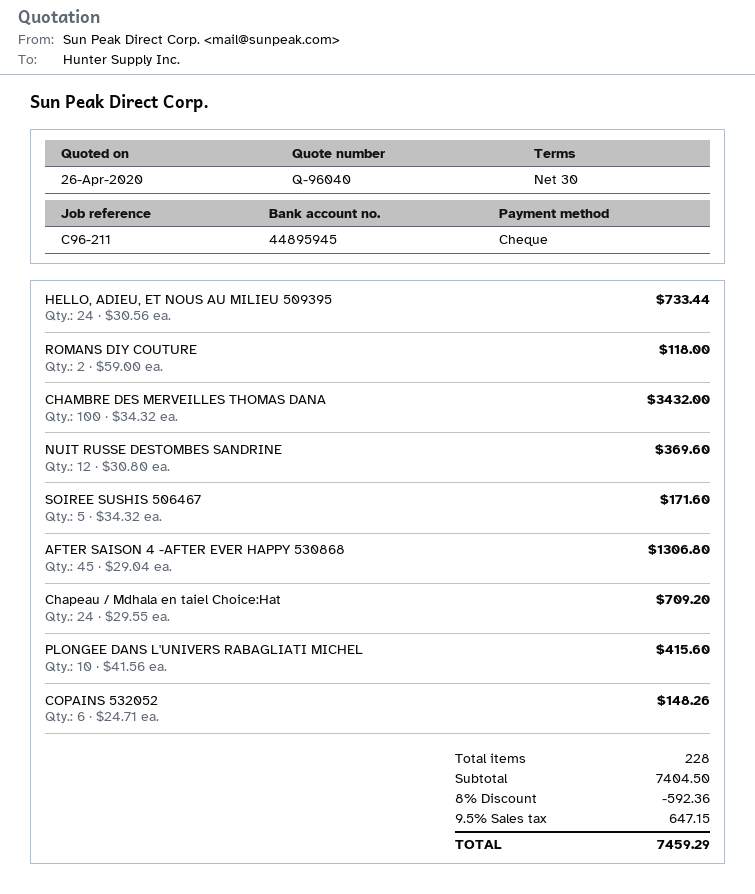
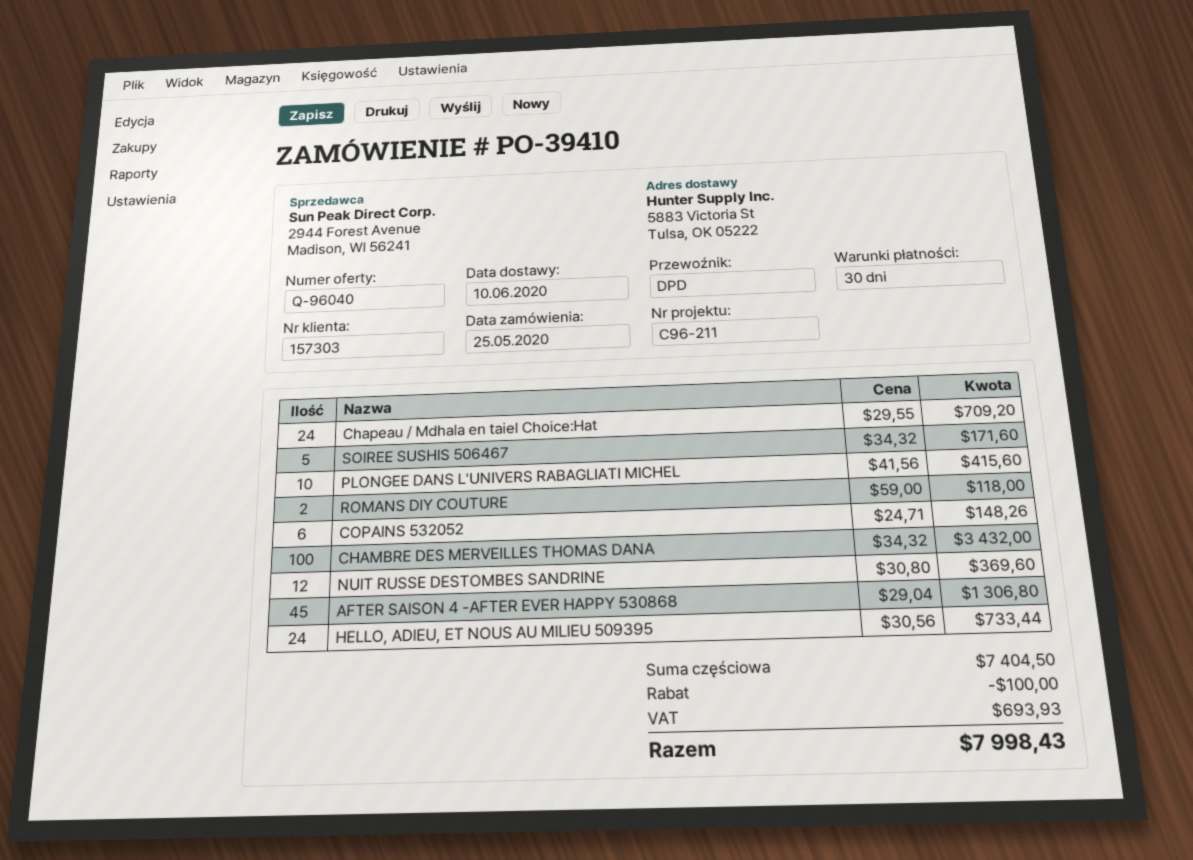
discount: 592.36 -> 100.00
tax: 647.15 -> 693.93
total: 7459.29 -> 7998.43

